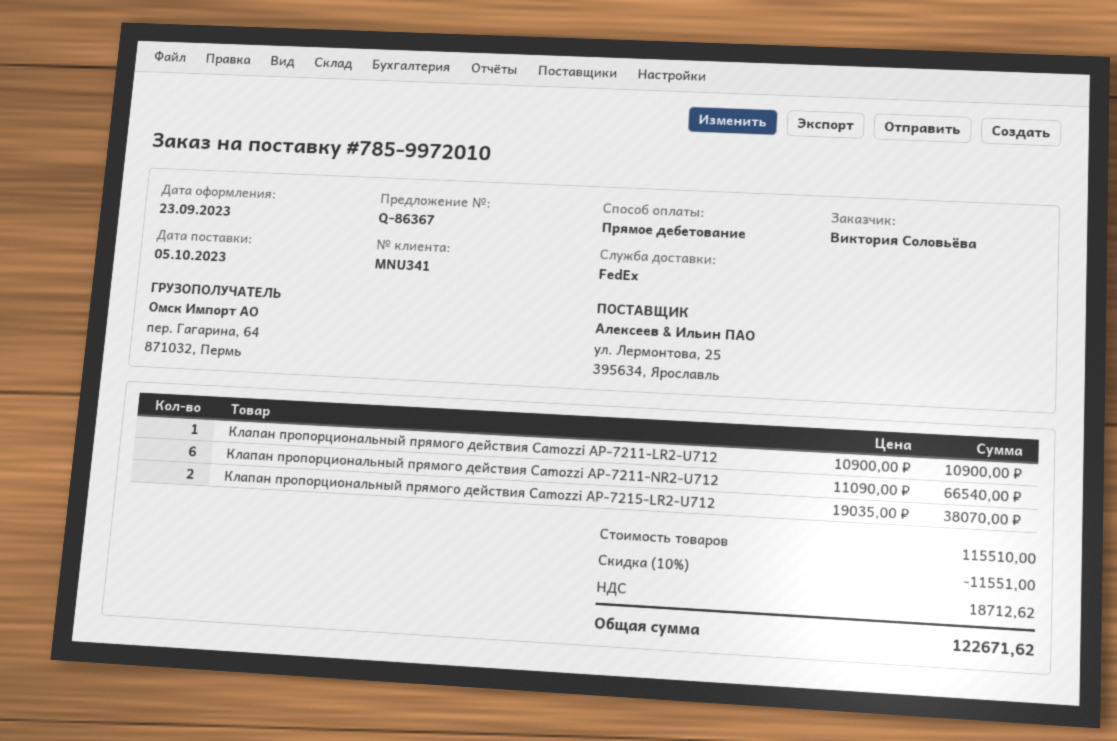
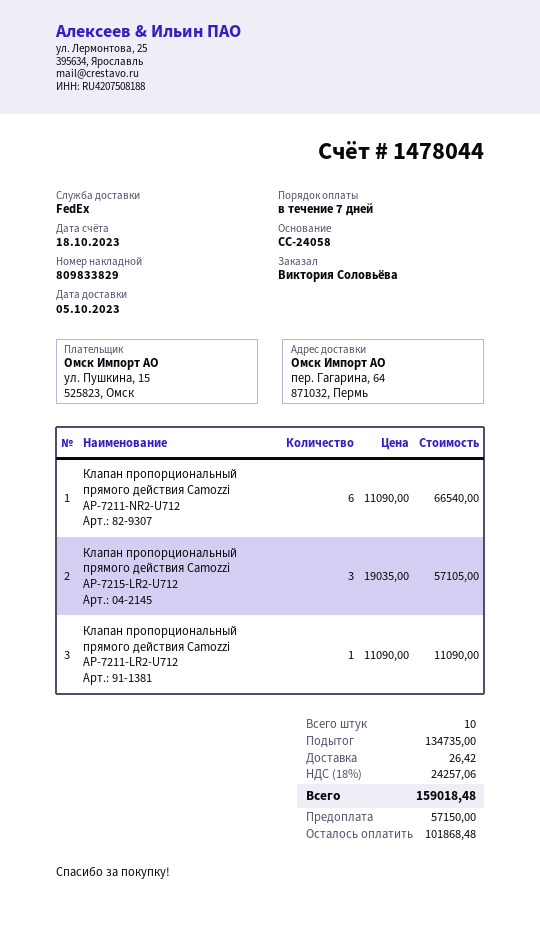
Клапан пропорциональный прямого действия Camozzi AP-7211-LR2-U712: 1 x 10900.00 = 10900.00 -> 1 x 11090.00 = 11090.00
Клапан пропорциональный прямого действия Camozzi AP-7215-LR2-U712: 2 x 19035.00 = 38070.00 -> 3 x 19035.00 = 57105.00
subtotal: 115510.00 -> 134735.00
discount: 10% = 11551.00 -> none
shipping: none -> 26.42
tax: 18712.62 -> 24257.06
total: 122671.62 -> 159018.48

